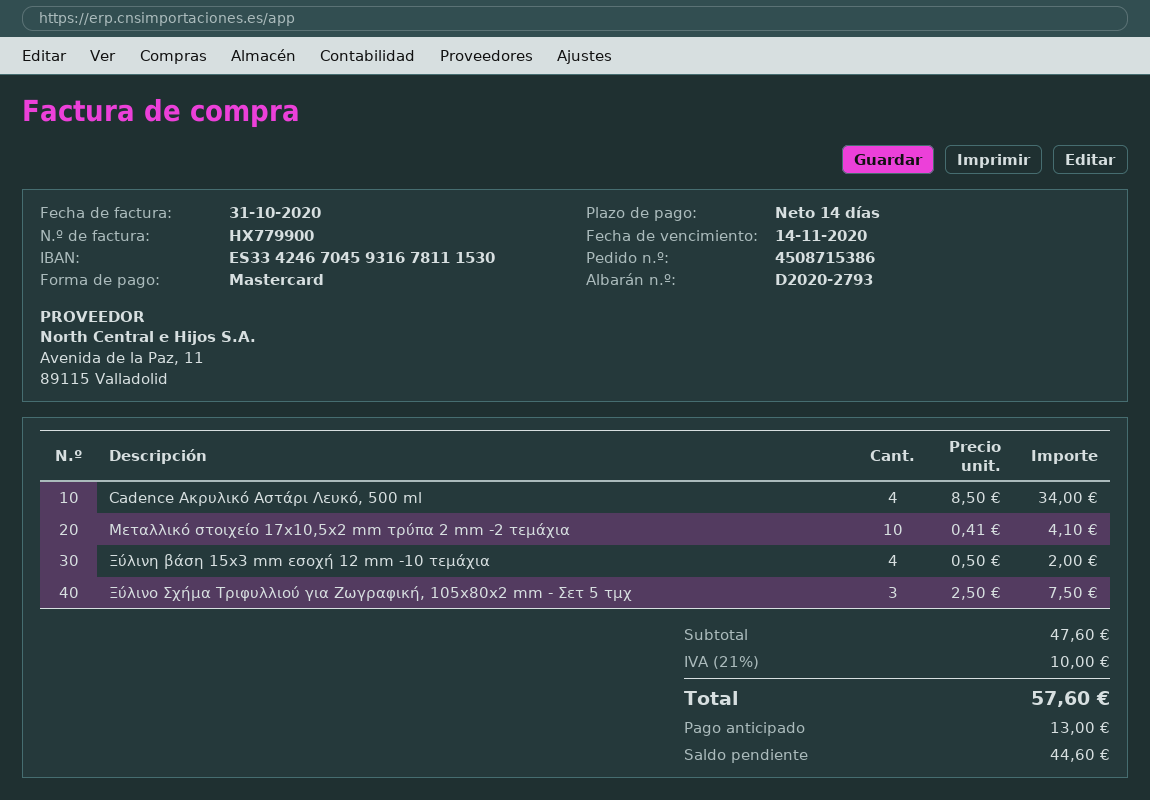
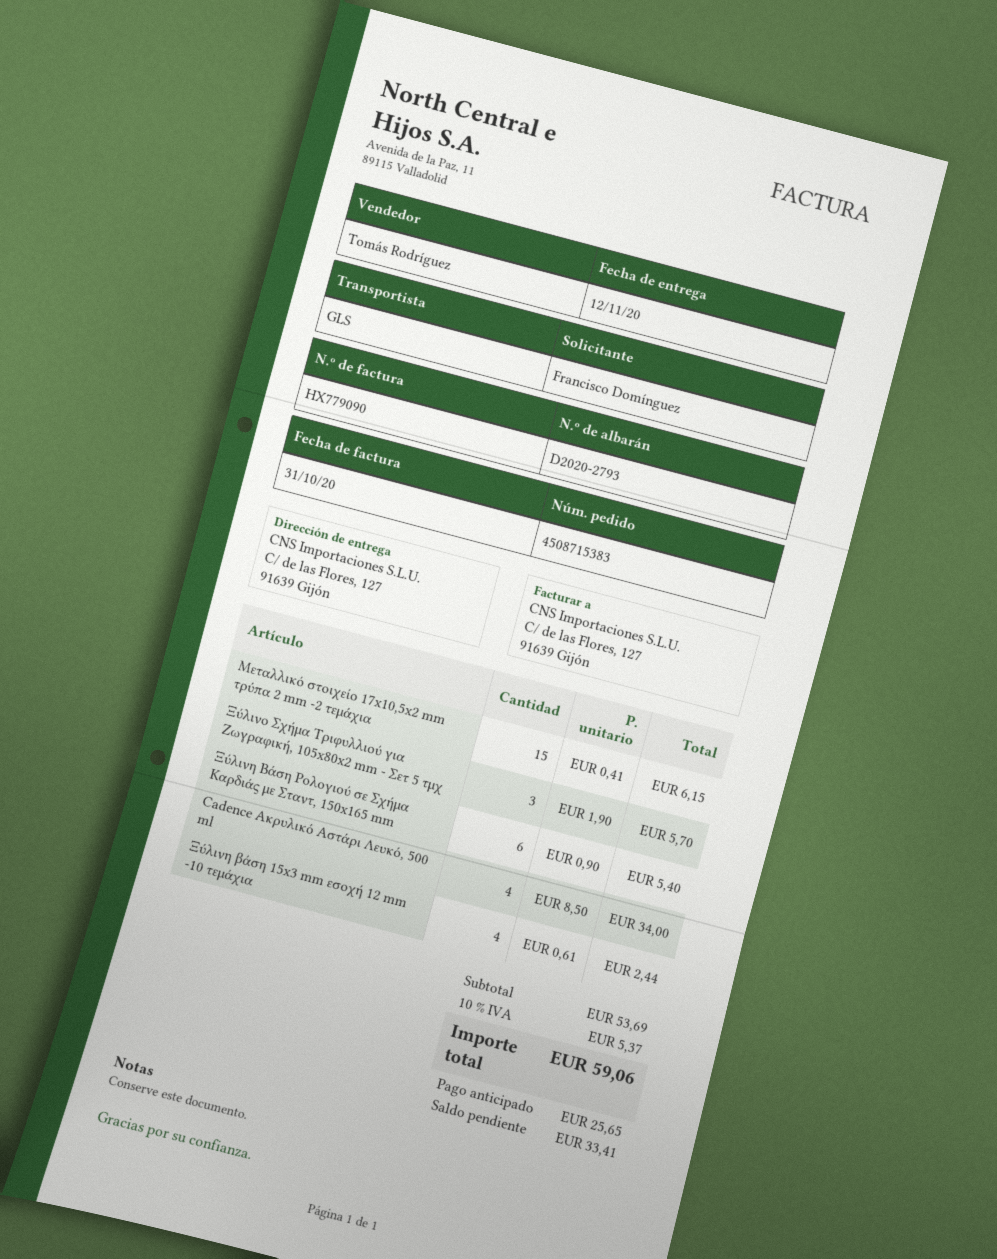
order number: 4508715386 -> 4508715383
invoice number: HX779900 -> HX779090
Μεταλλικό στοιχείο 17x10,5x2 mm τρύπα 2 mm -2 τεμάχια: 10 x 0.41 = 4.10 -> 15 x 0.41 = 6.15
Ξύλινη βάση 15x3 mm εσοχή 12 mm -10 τεμάχια: 4 x 0.50 = 2.00 -> 4 x 0.61 = 2.44
Ξύλινο Σχήμα Τριφυλλιού για Ζωγραφική, 105x80x2 mm - Σετ 5 τμχ: 3 x 2.50 = 7.50 -> 3 x 1.90 = 5.70
Ξύλινη Βάση Ρολογιού σε Σχήμα Καρδιάς με Σταντ, 150x165 mm: none -> 6 x 0.90 = 5.40
subtotal: 47.60 -> 53.69
tax: 21% = 10.00 -> 10% = 5.37
total: 57.60 -> 59.06
deposit: 13.00 -> 25.65
balance: 44.60 -> 33.41

